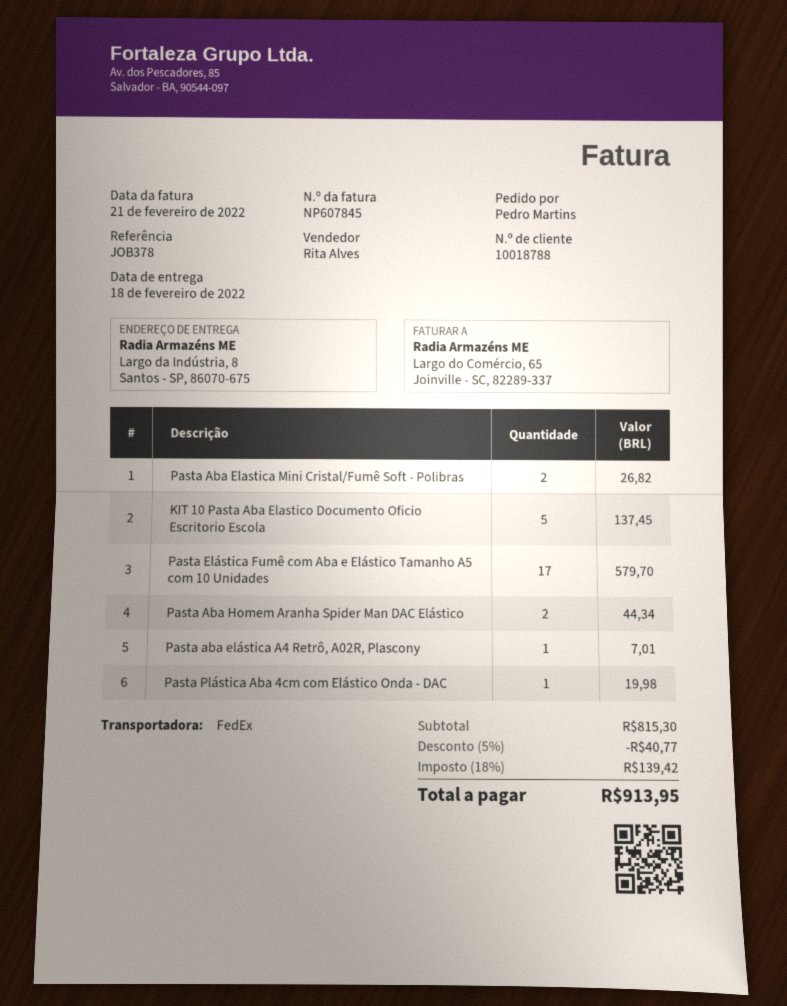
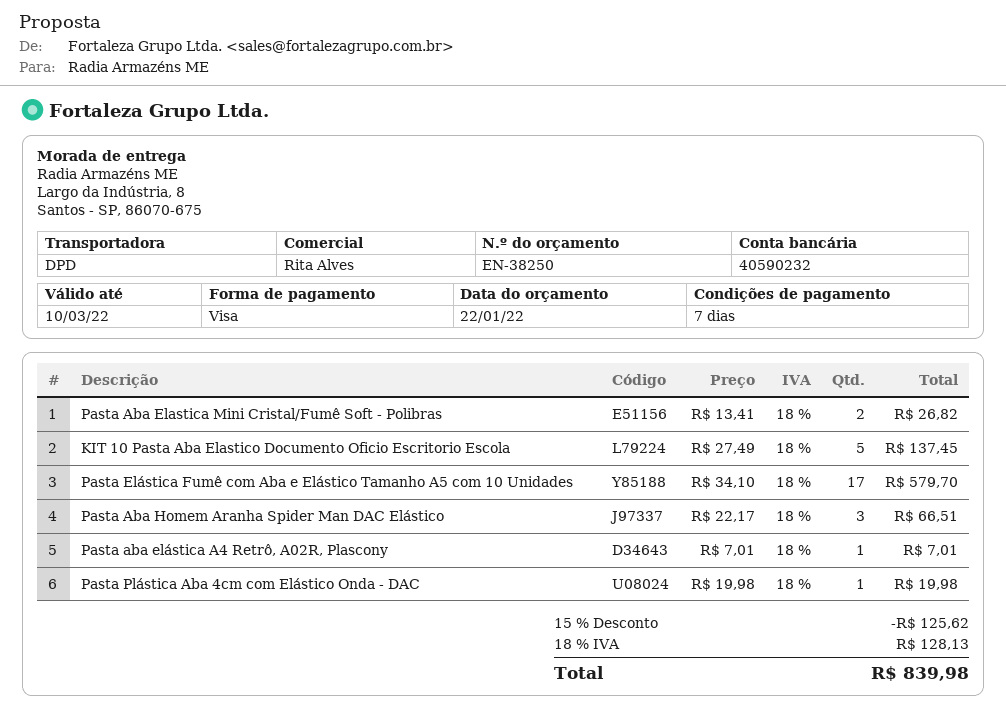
shipping method: FedEx -> DPD
Pasta Aba Homem Aranha Spider Man DAC Elástico: 2 for 44.34 -> 3 for 66.51
discount: 5% = 40.77 -> 15% = 125.62
tax: 18% = 139.42 -> 18% = 128.13
total: 913.95 -> 839.98

